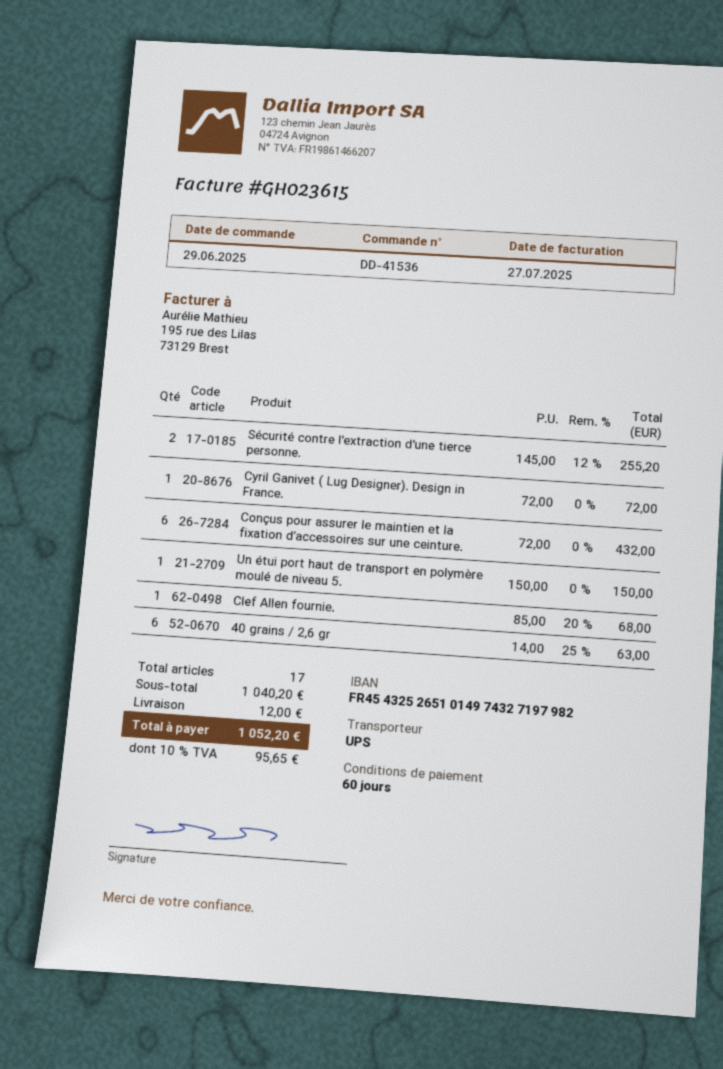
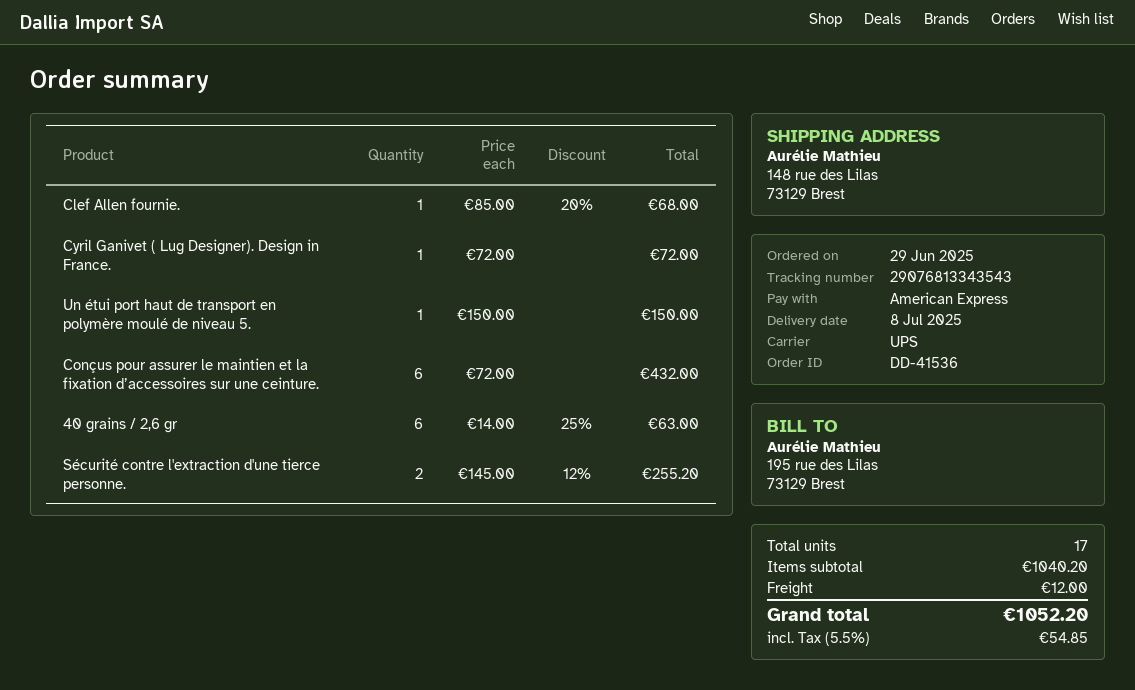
tax: 10% = 95.65 -> 5.5% = 54.85

